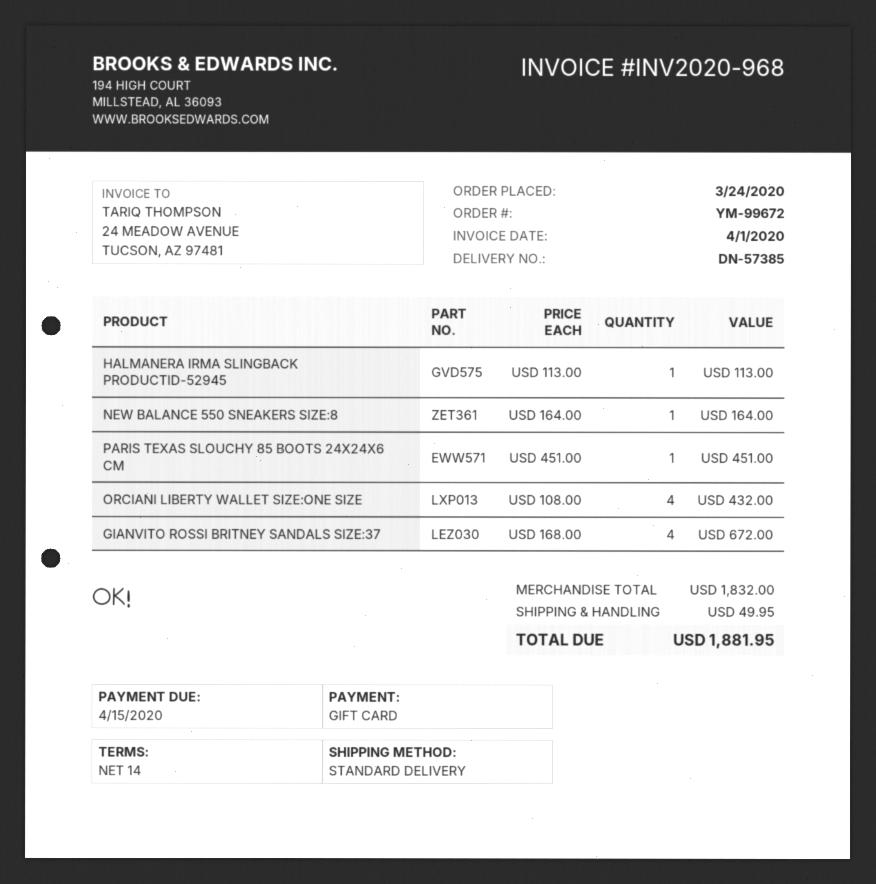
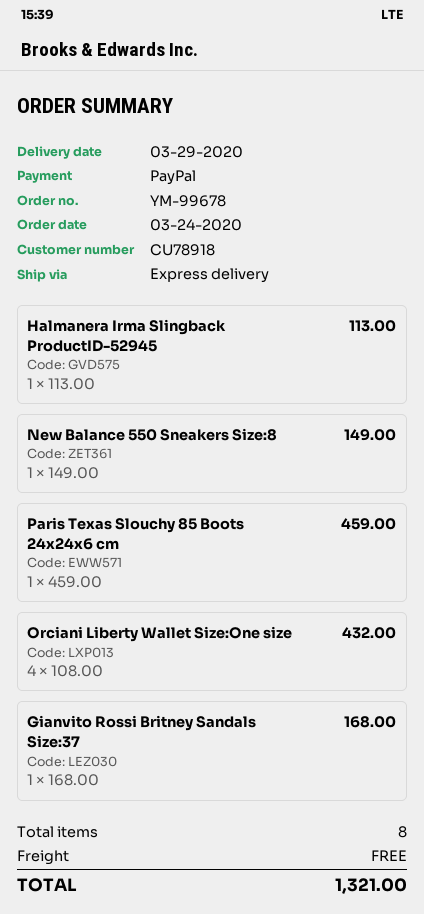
order number: YM-99672 -> YM-99678
payment method: gift card -> PayPal
shipping method: standard -> express
NEW BALANCE 550 SNEAKERS SIZE:8: 1 x 164.00 = 164.00 -> 1 x 149.00 = 149.00
PARIS TEXAS SLOUCHY 85 BOOTS 24X24X6 CM: 1 x 451.00 = 451.00 -> 1 x 459.00 = 459.00
GIANVITO ROSSI BRITNEY SANDALS SIZE:37: 4 x 168.00 = 672.00 -> 1 x 168.00 = 168.00
shipping: 49.95 -> 0.00
total: 1881.95 -> 1321.00

